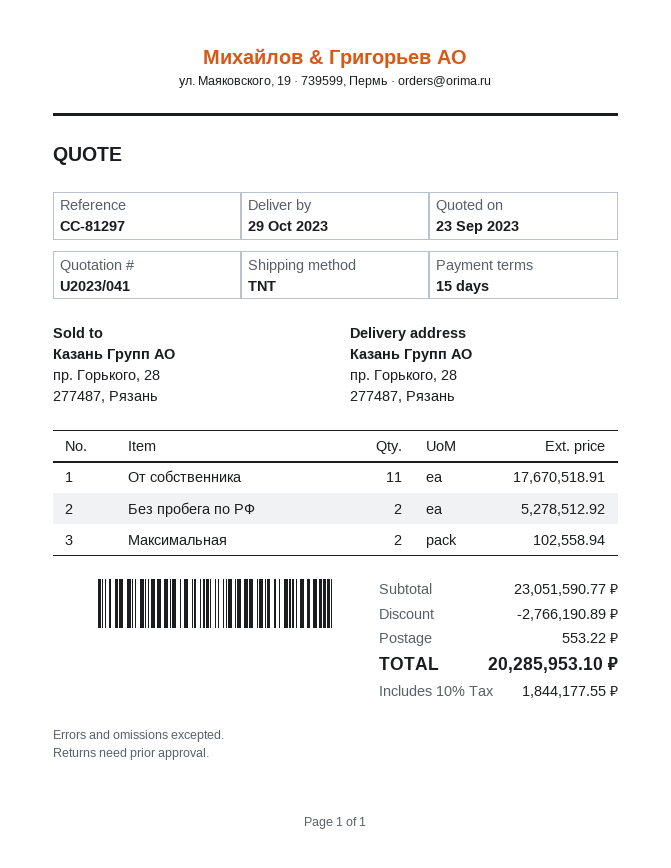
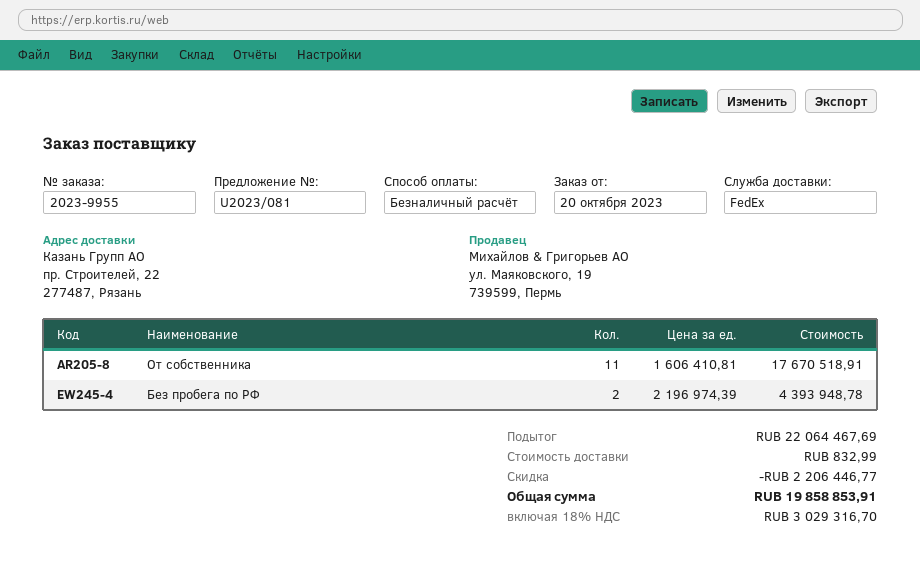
quote number: U2023/041 -> U2023/081
shipping method: TNT -> FedEx
ship to: пр. Горького, 28, 277487, Рязань -> пр. Строителей, 22, 277487, Рязань
Без пробега по РФ: 2 for 5278512.92 -> 2 for 4393948.78
Максимальная: 2 for 102558.94 -> none
subtotal: 23051590.77 -> 22064467.69
discount: 2766190.89 -> 2206446.77
shipping: 553.22 -> 832.99
tax: 10% = 1844177.55 -> 18% = 3029316.70
total: 20285953.10 -> 19858853.91

